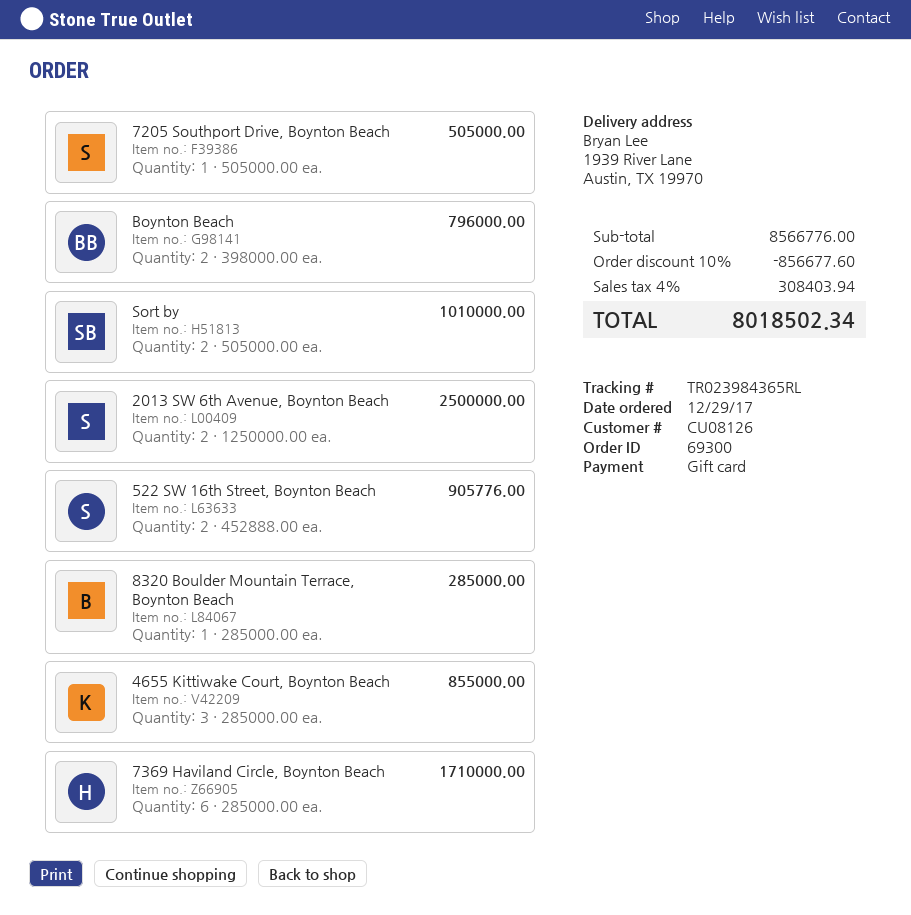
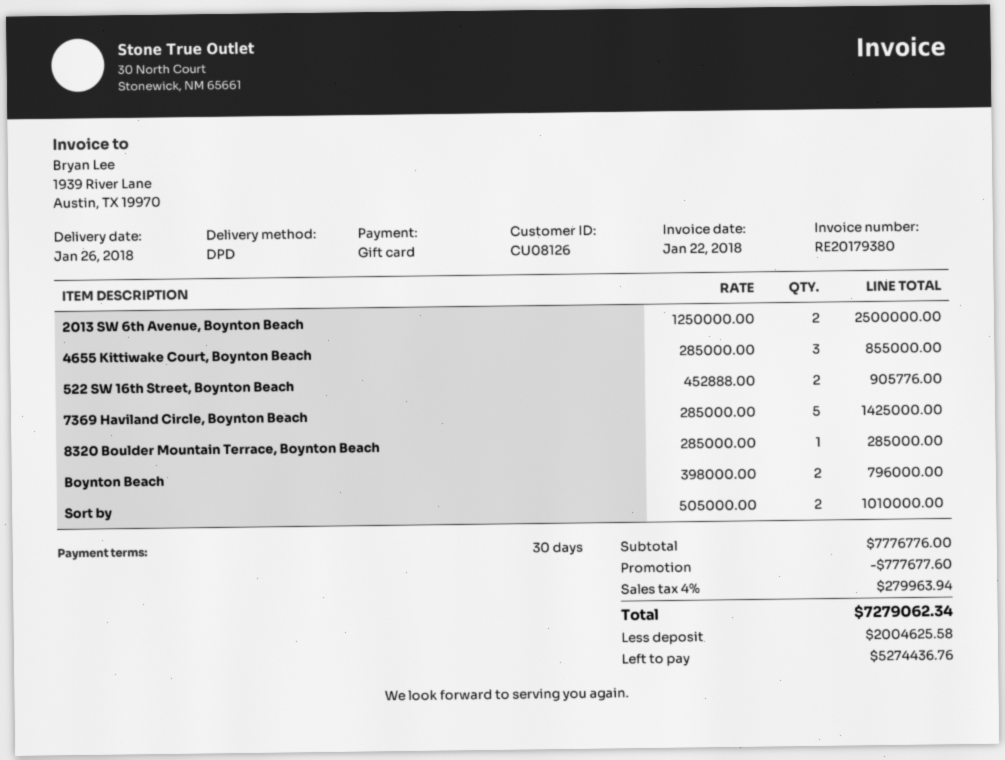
7205 Southport Drive, Boynton Beach: 1 x 505000.00 = 505000.00 -> none
7369 Haviland Circle, Boynton Beach: 6 x 285000.00 = 1710000.00 -> 5 x 285000.00 = 1425000.00
subtotal: 8566776.00 -> 7776776.00
discount: 856677.60 -> 777677.60
tax: 4% = 308403.94 -> 4% = 279963.94
total: 8018502.34 -> 7279062.34

